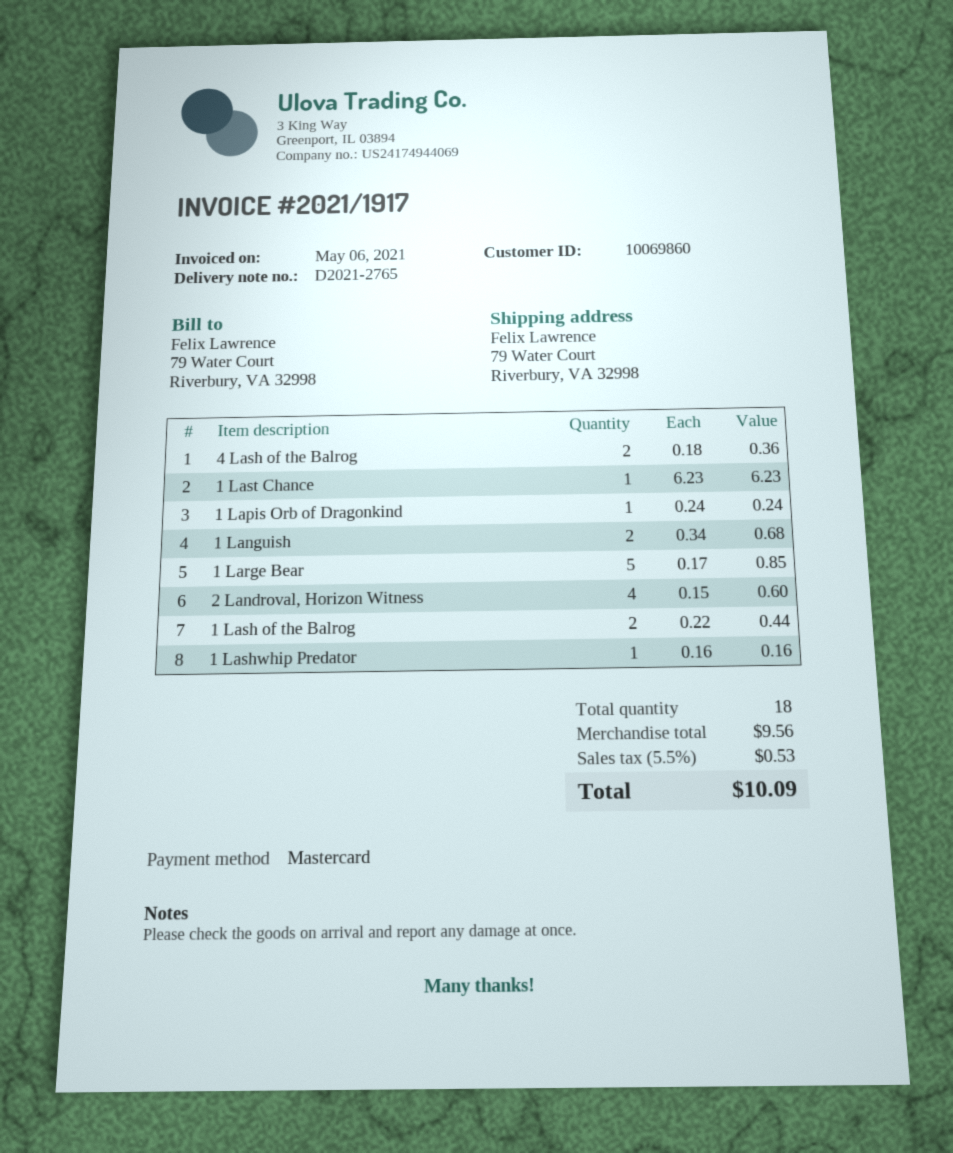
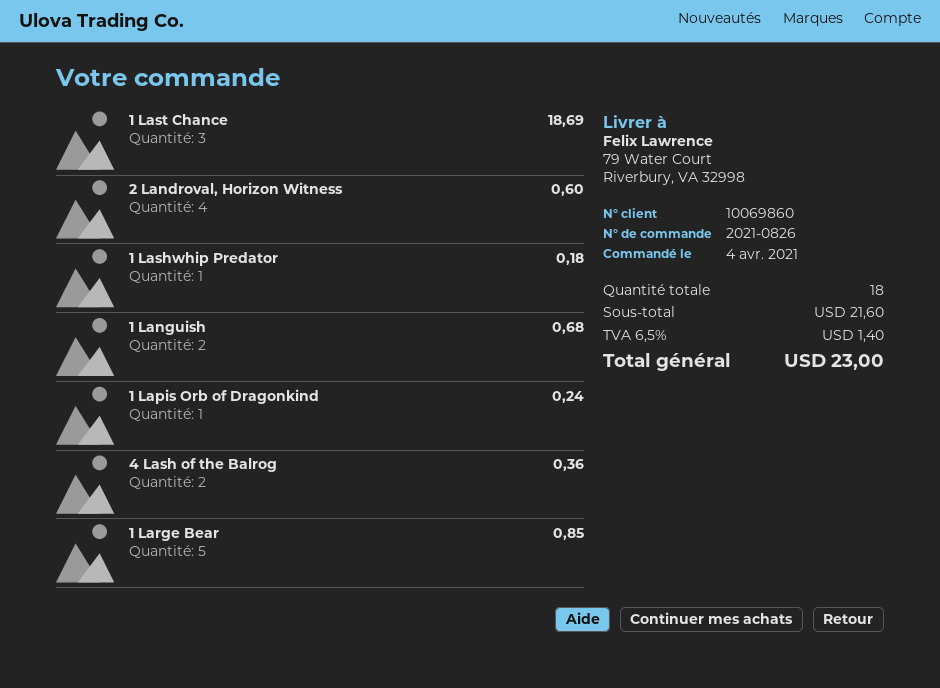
1 Last Chance: 1 for 6.23 -> 3 for 18.69
1 Lash of the Balrog: 2 for 0.44 -> none
1 Lashwhip Predator: 1 for 0.16 -> 1 for 0.18
subtotal: 9.56 -> 21.60
tax: 5.5% = 0.53 -> 6.5% = 1.40
total: 10.09 -> 23.00

